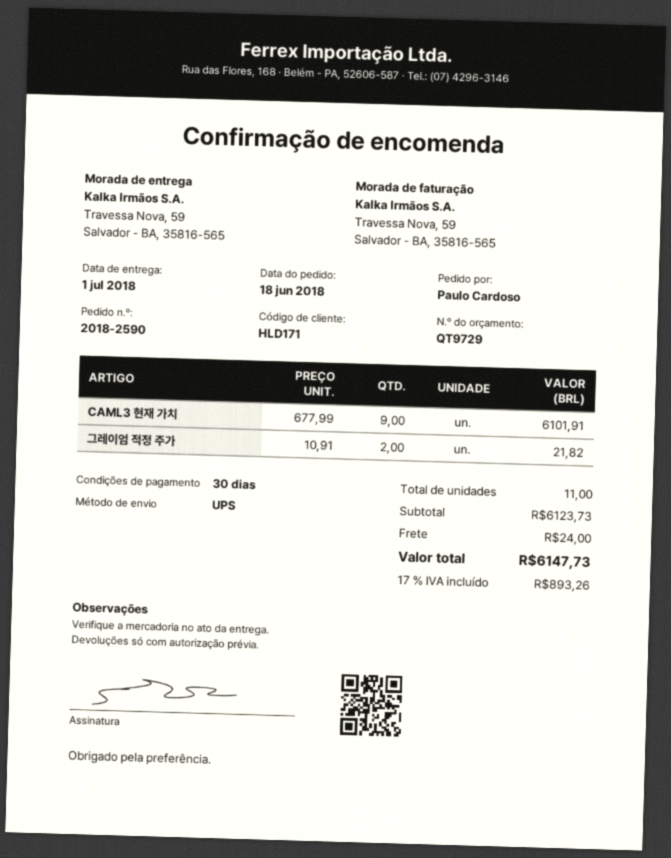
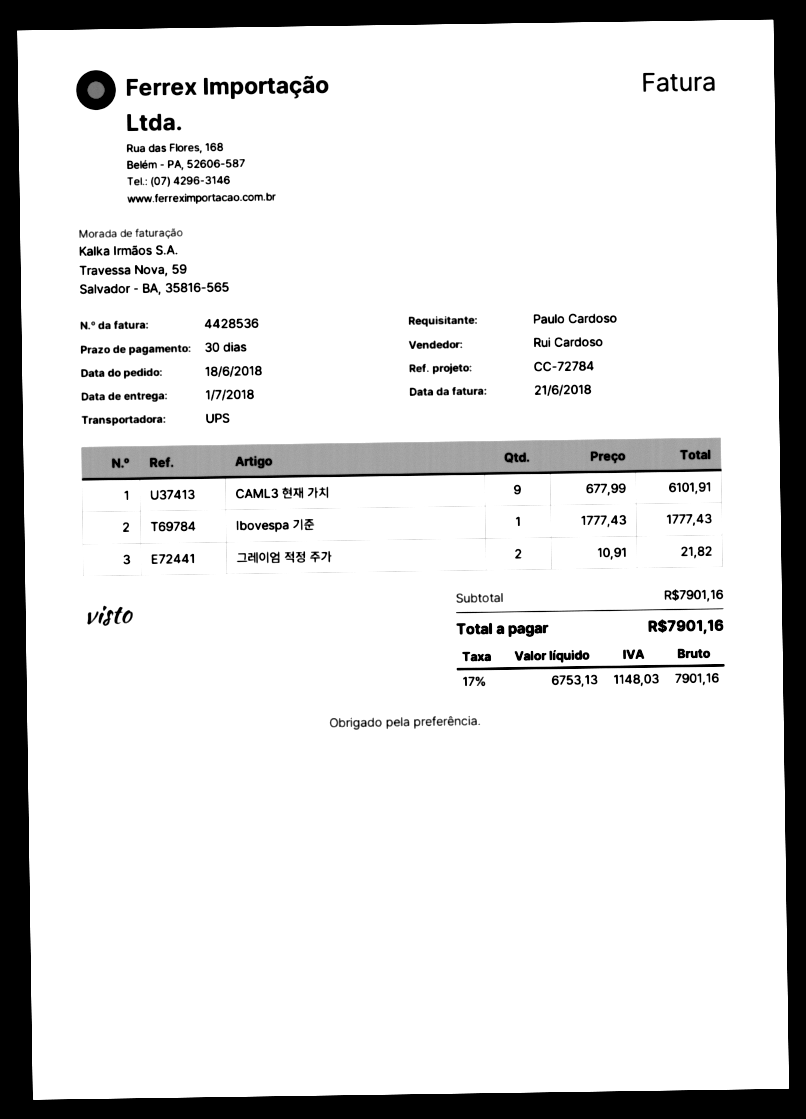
Ibovespa 기준: none -> 1 x 1777.43 = 1777.43
subtotal: 6123.73 -> 7901.16
shipping: 24.00 -> none
tax: 17% = 893.26 -> 17% = 1148.03
total: 6147.73 -> 7901.16

